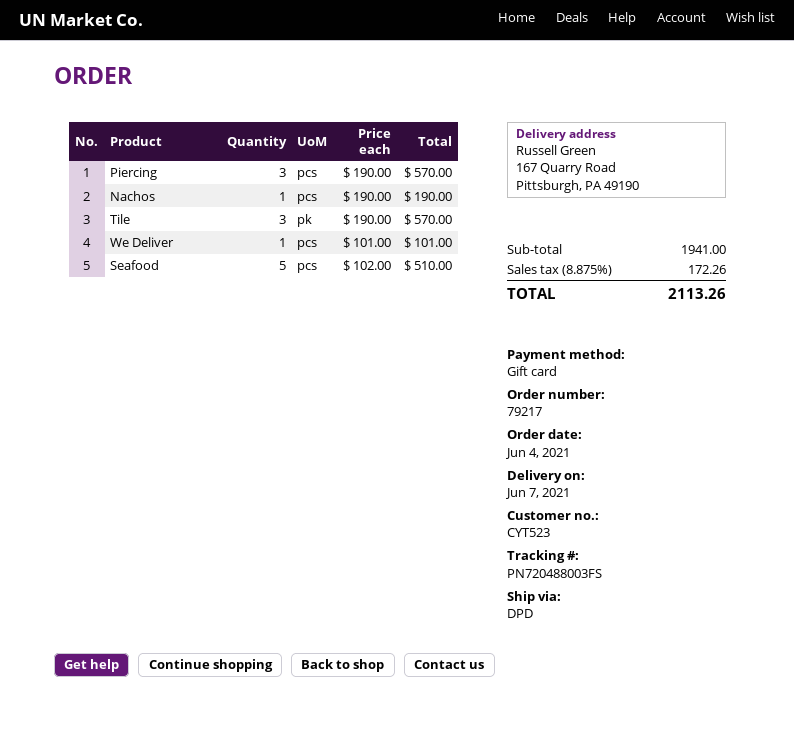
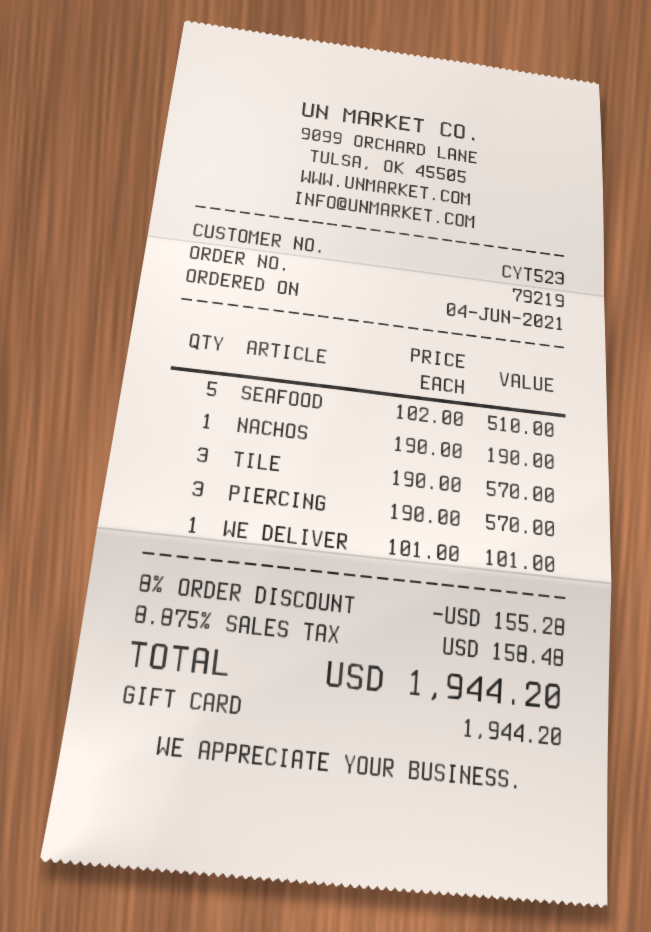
order number: 79217 -> 79219
discount: none -> 8% = 155.28
tax: 8.875% = 172.26 -> 8.875% = 158.48
total: 2113.26 -> 1944.20

